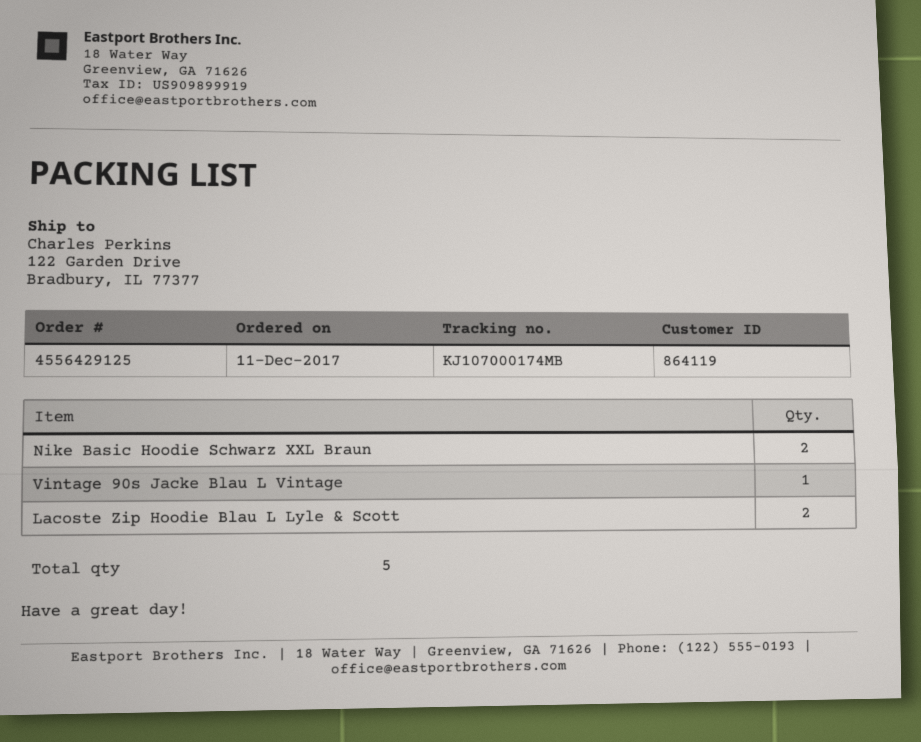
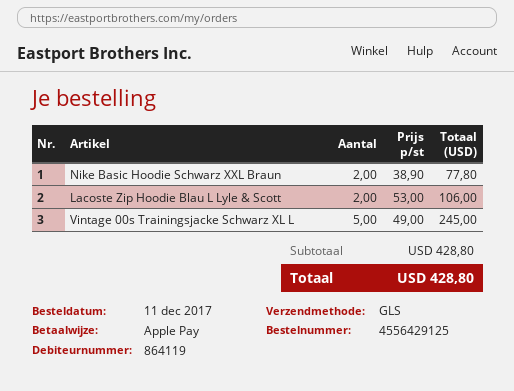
Vintage 90s Jacke Blau L Vintage: 1 -> none
Vintage 00s Trainingsjacke Schwarz XL L: none -> 5

